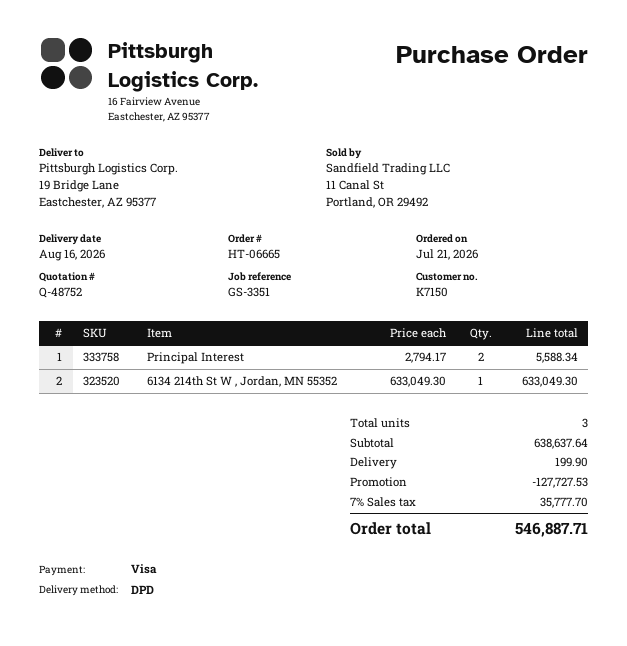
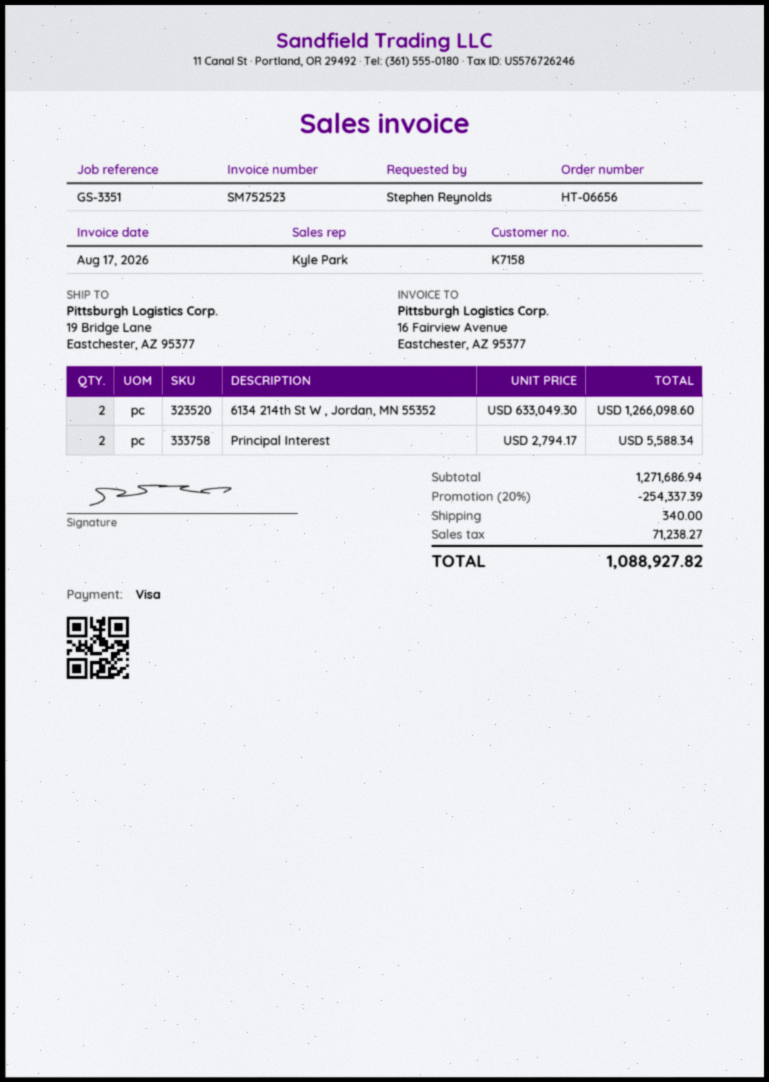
order number: HT-06665 -> HT-06656
customer number: K7150 -> K7158
6134 214th St W , Jordan, MN 55352: 1 x 633049.30 = 633049.30 -> 2 x 633049.30 = 1266098.60
subtotal: 638637.64 -> 1271686.94
discount: 127727.53 -> 254337.39
shipping: 199.90 -> 340.00
tax: 35777.70 -> 71238.27
total: 546887.71 -> 1088927.82

